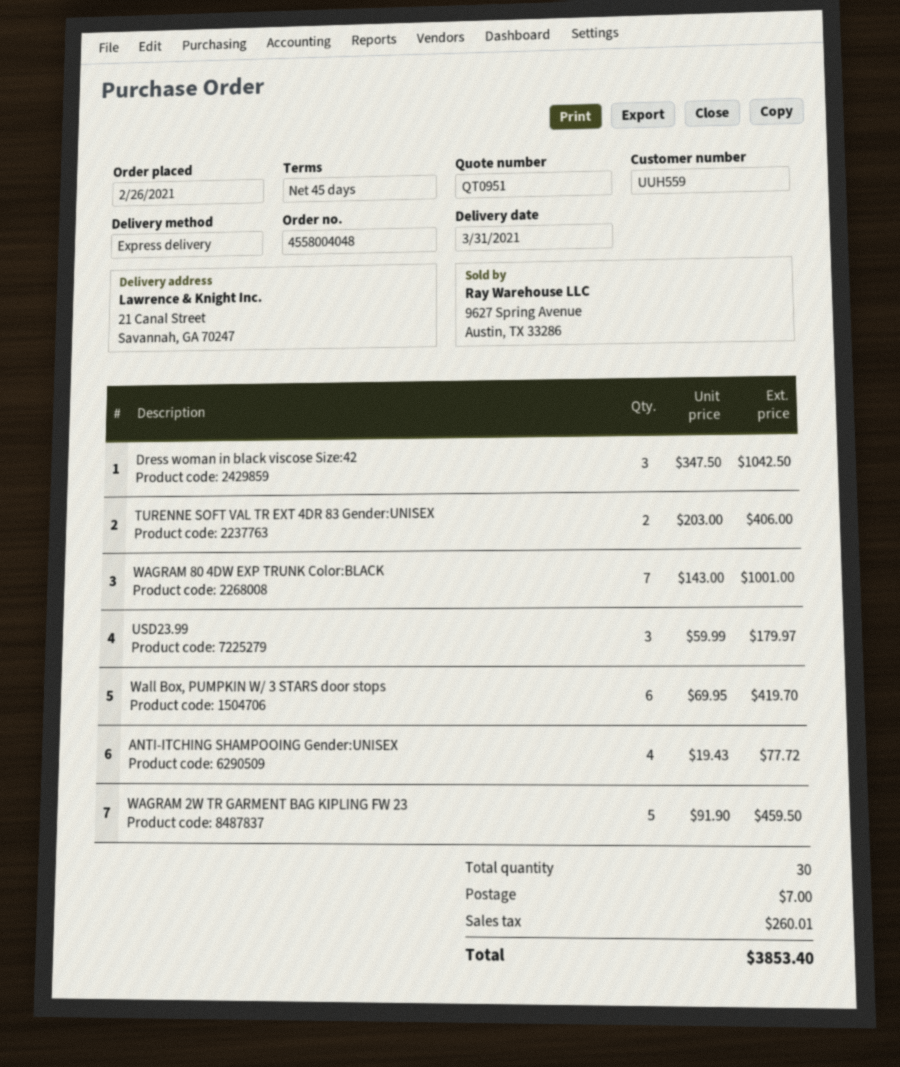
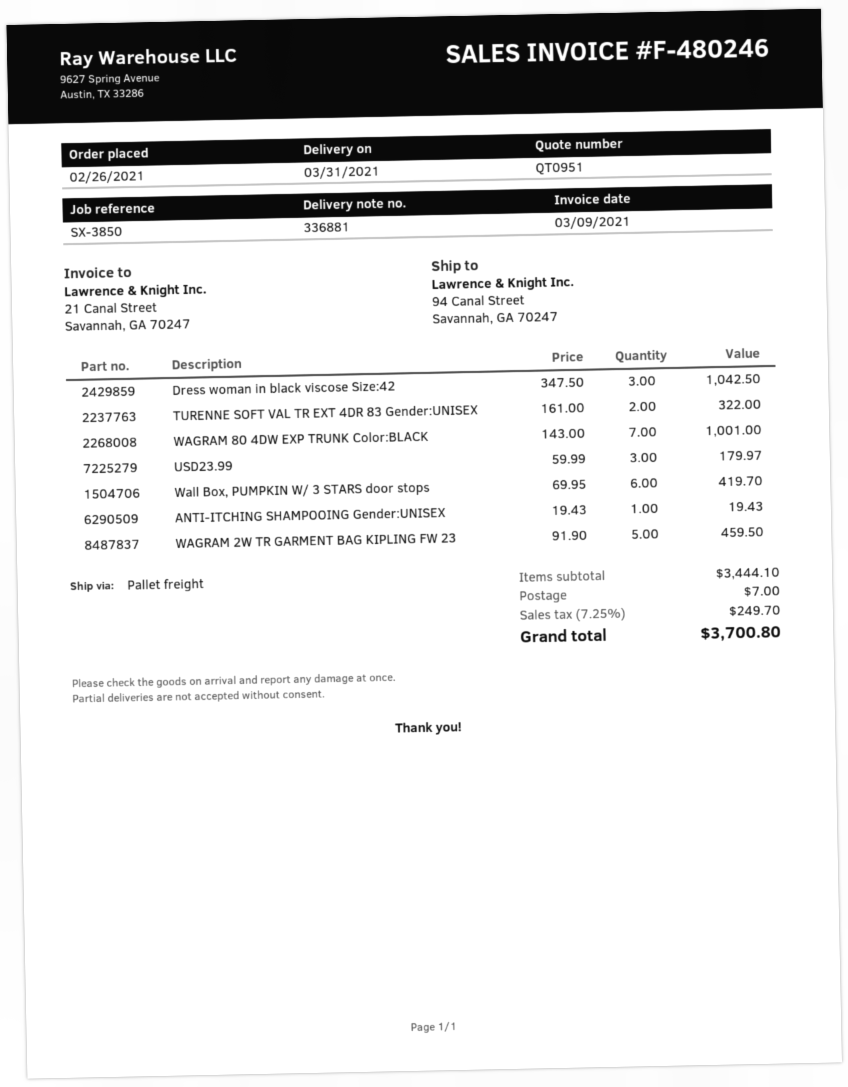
shipping method: express -> pallet freight
ship to: 21 Canal Street, Savannah, GA 70247 -> 94 Canal Street, Savannah, GA 70247
TURENNE SOFT VAL TR EXT 4DR 83 Gender:UNISEX: 2 x 203.00 = 406.00 -> 2 x 161.00 = 322.00
ANTI-ITCHING SHAMPOOING Gender:UNISEX: 4 x 19.43 = 77.72 -> 1 x 19.43 = 19.43
tax: 260.01 -> 249.70
total: 3853.40 -> 3700.80

